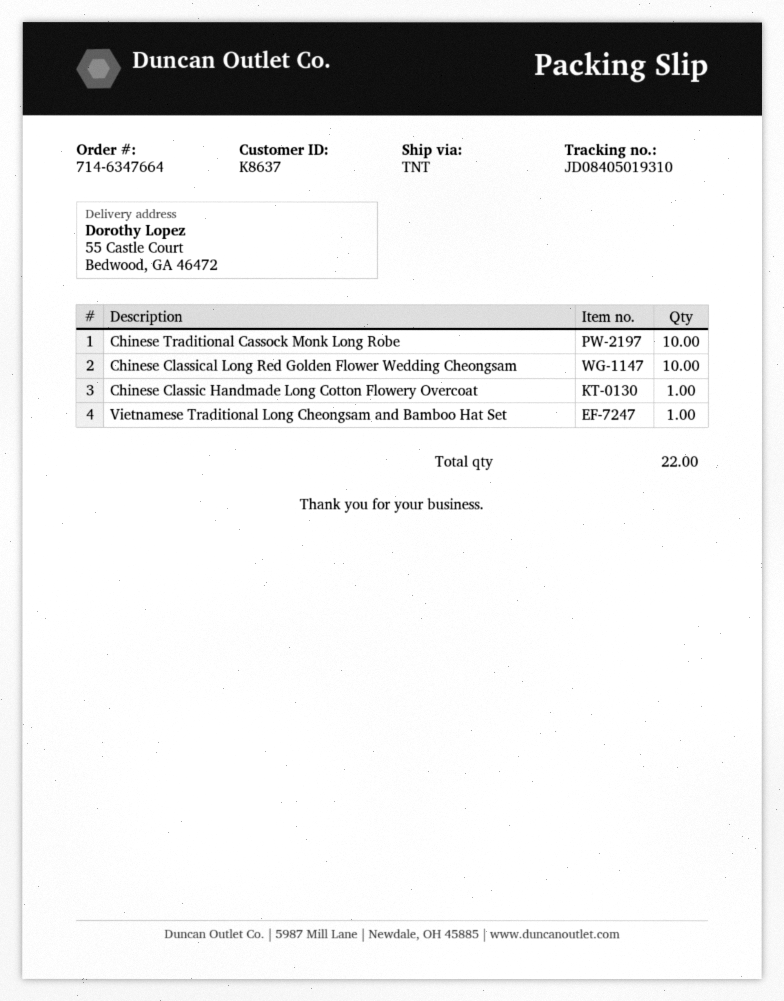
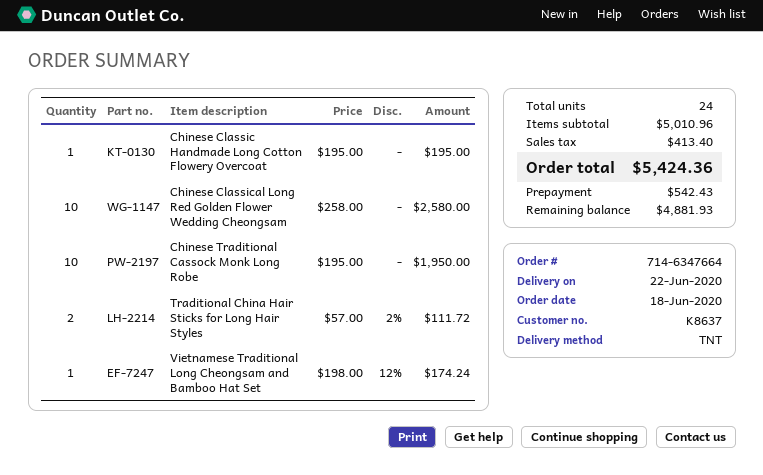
Traditional China Hair Sticks for Long Hair Styles: none -> 2
total quantity: 22 -> 24

